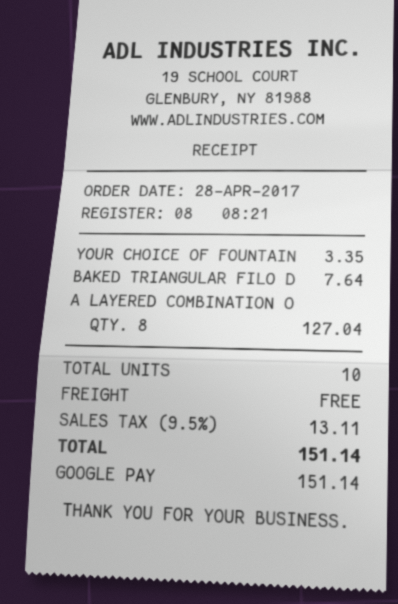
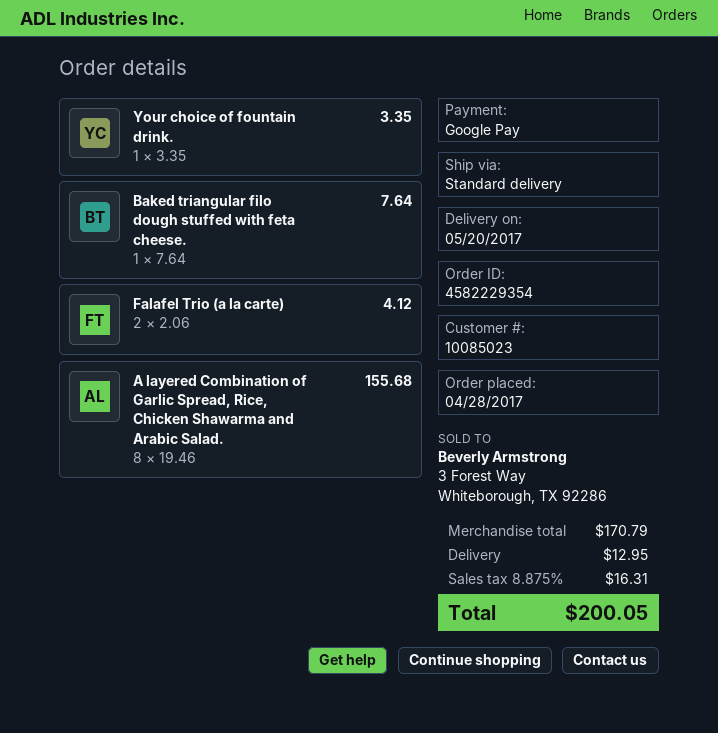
A LAYERED COMBINATION O: 8 for 127.04 -> 8 for 155.68
Falafel Trio (a la carte): none -> 2 for 4.12
shipping: 0.00 -> 12.95
tax: 9.5% = 13.11 -> 8.875% = 16.31
total: 151.14 -> 200.05

